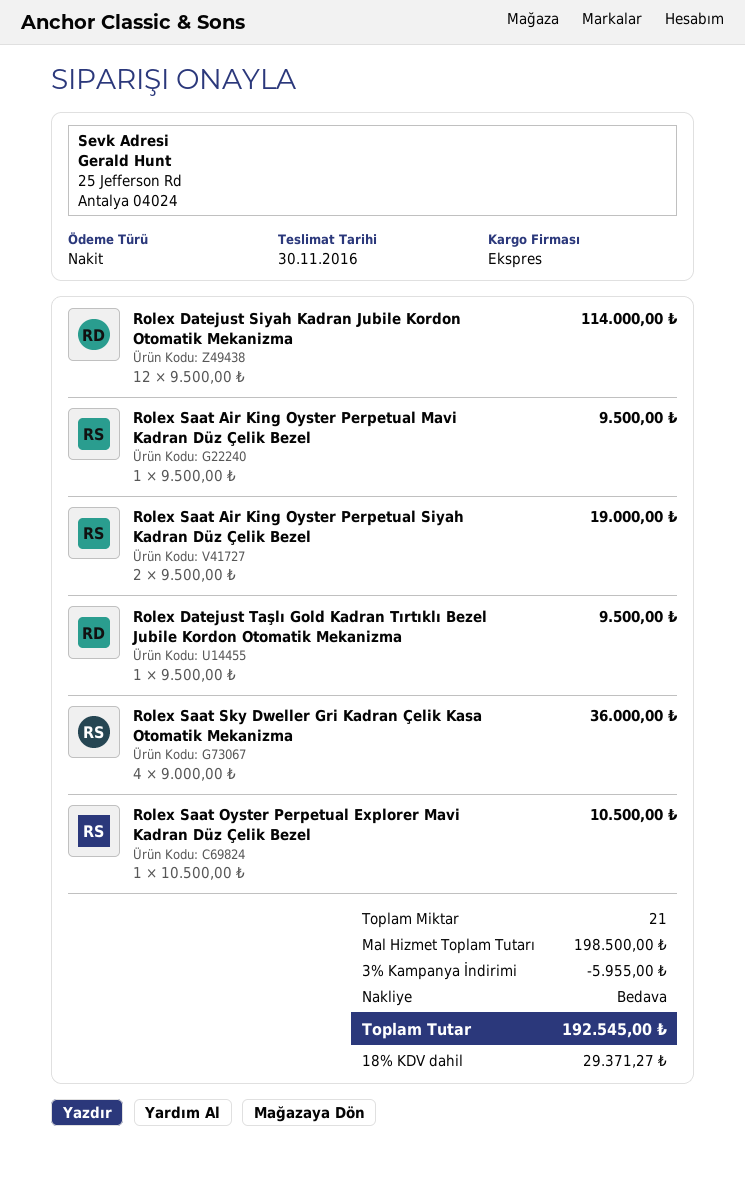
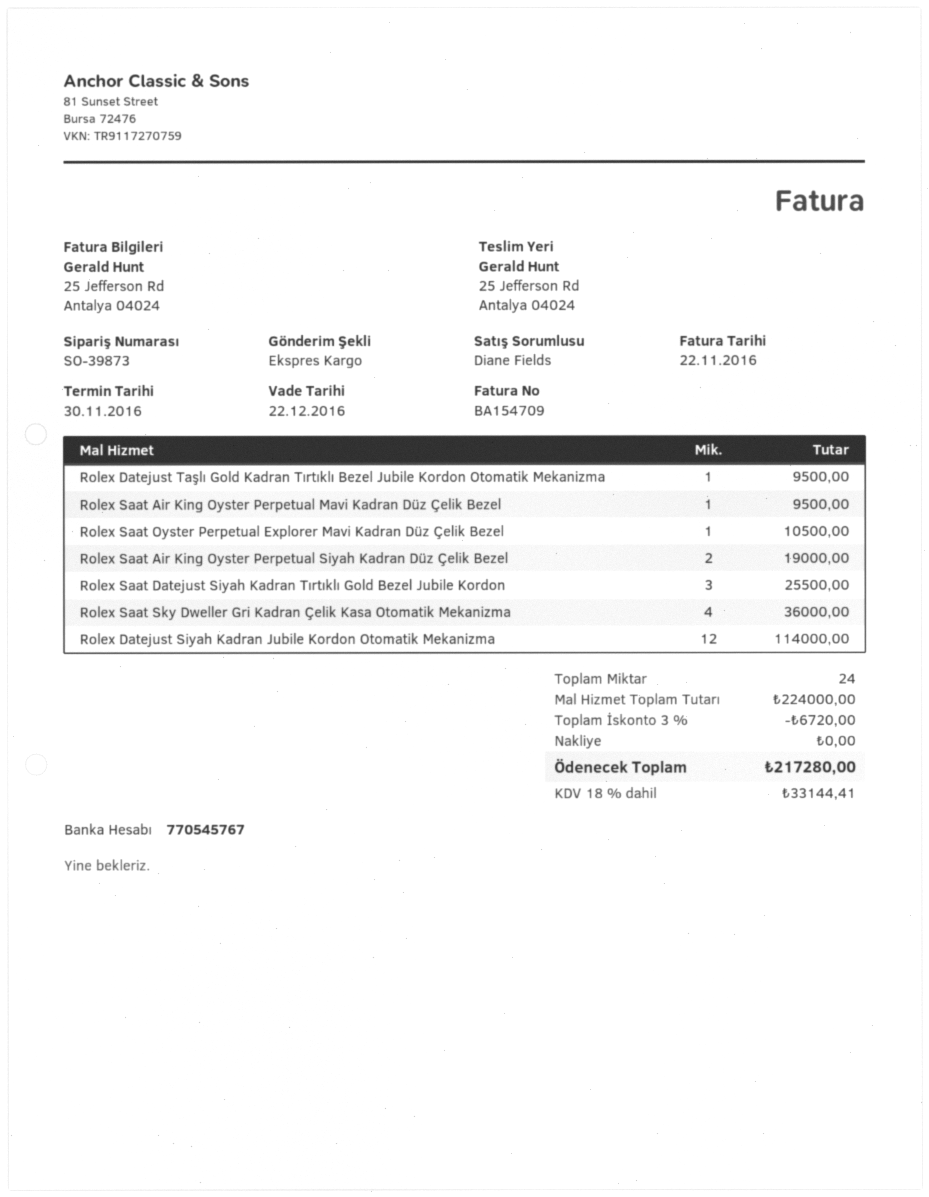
Rolex Saat Datejust Siyah Kadran Tırtıklı Gold Bezel Jubile Kordon: none -> 3 for 25500.00
total quantity: 21 -> 24
subtotal: 198500.00 -> 224000.00
discount: 3% = 5955.00 -> 3% = 6720.00
tax: 18% = 29371.27 -> 18% = 33144.41
total: 192545.00 -> 217280.00

